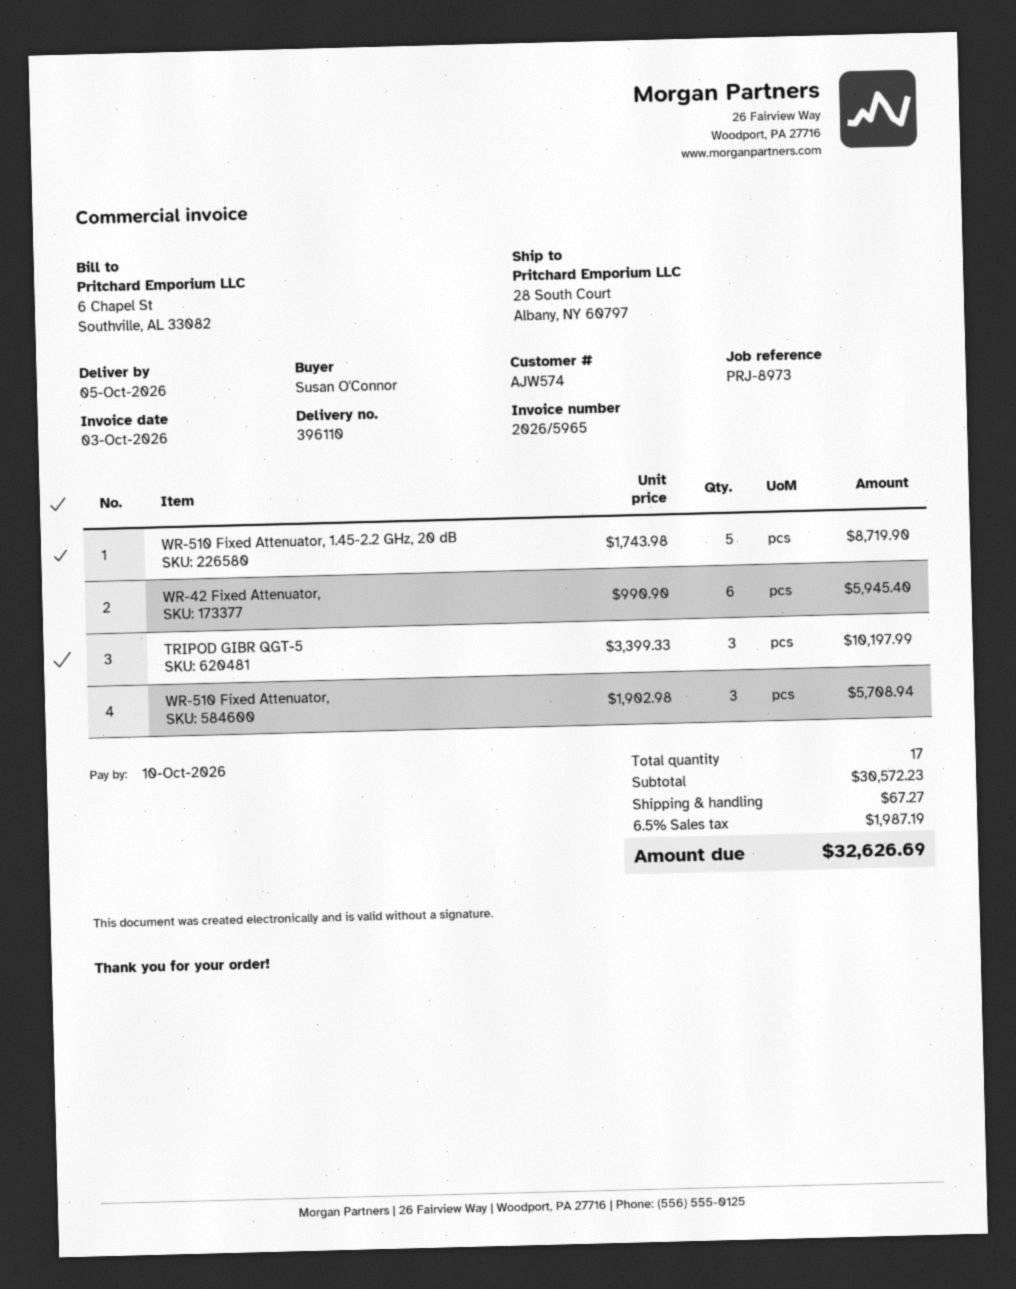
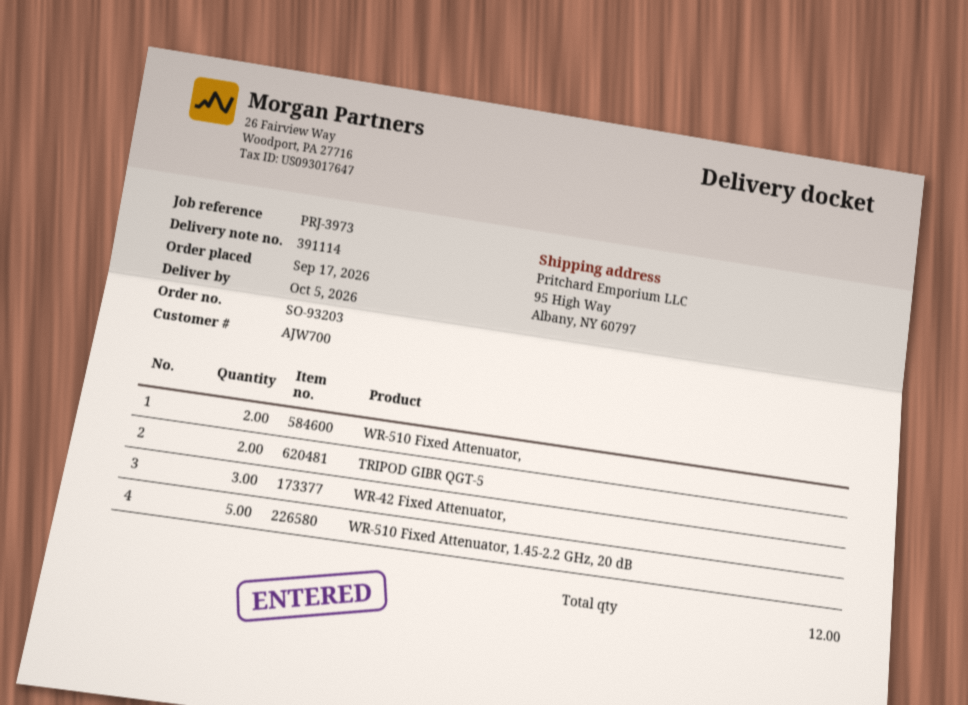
delivery note number: 396110 -> 391114
customer number: AJW574 -> AJW700
reference: PRJ-8973 -> PRJ-3973
ship to: 28 South Court, Albany, NY 60797 -> 95 High Way, Albany, NY 60797
WR-42 Fixed Attenuator,: 6 -> 3
TRIPOD GIBR QGT-5: 3 -> 2
WR-510 Fixed Attenuator,: 3 -> 2
total quantity: 17 -> 12

